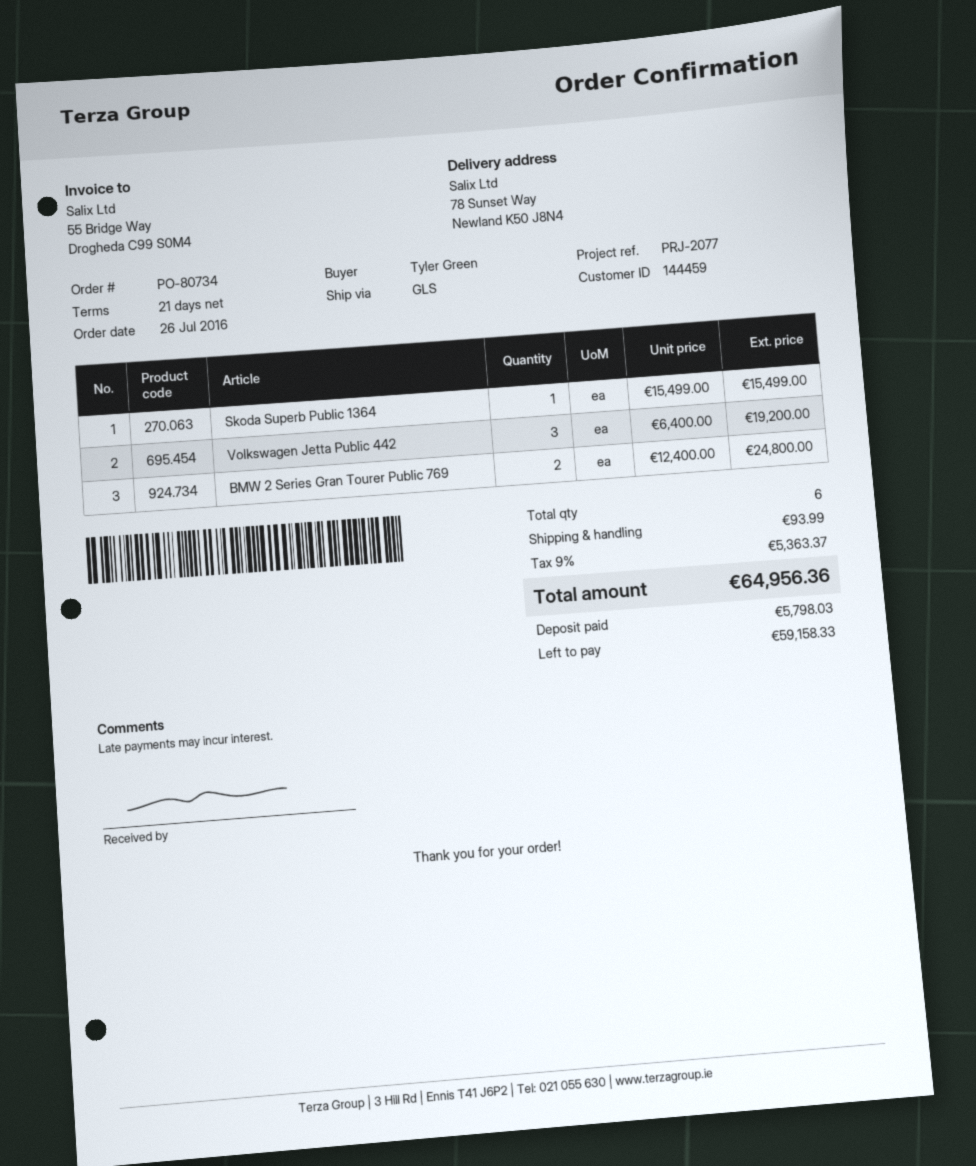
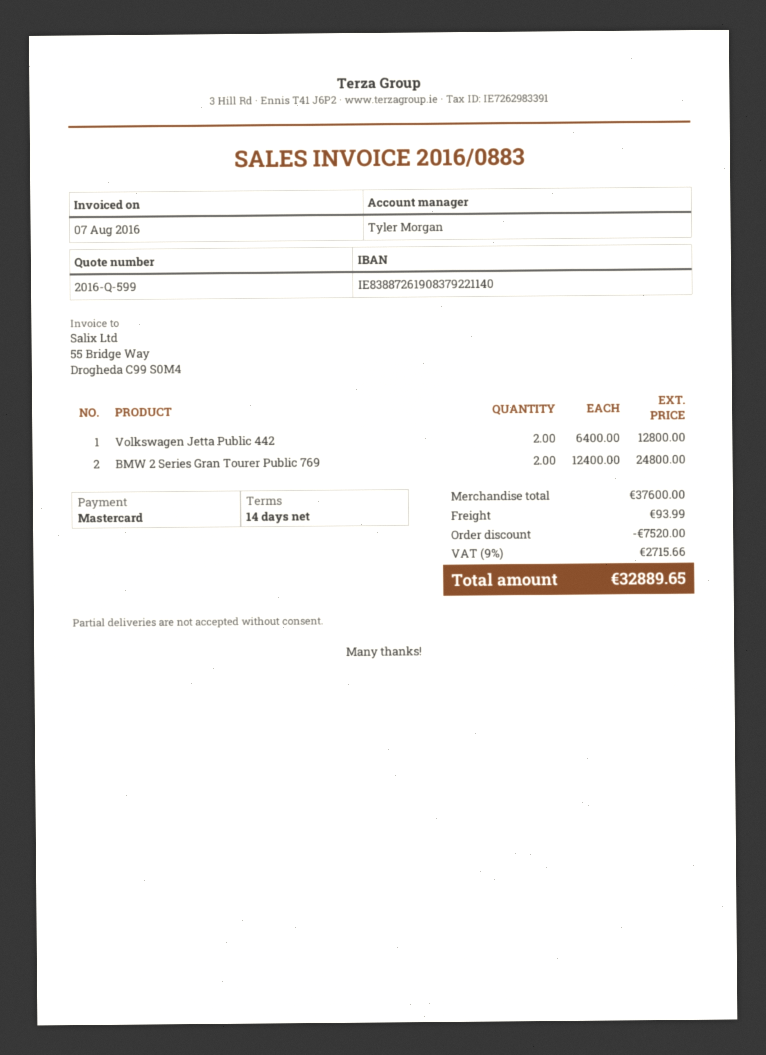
payment terms: 21 days -> 14 days
Skoda Superb Public 1364: 1 x 15499.00 = 15499.00 -> none
Volkswagen Jetta Public 442: 3 x 6400.00 = 19200.00 -> 2 x 6400.00 = 12800.00
discount: none -> 7520.00
tax: 9% = 5363.37 -> 9% = 2715.66
total: 64956.36 -> 32889.65

